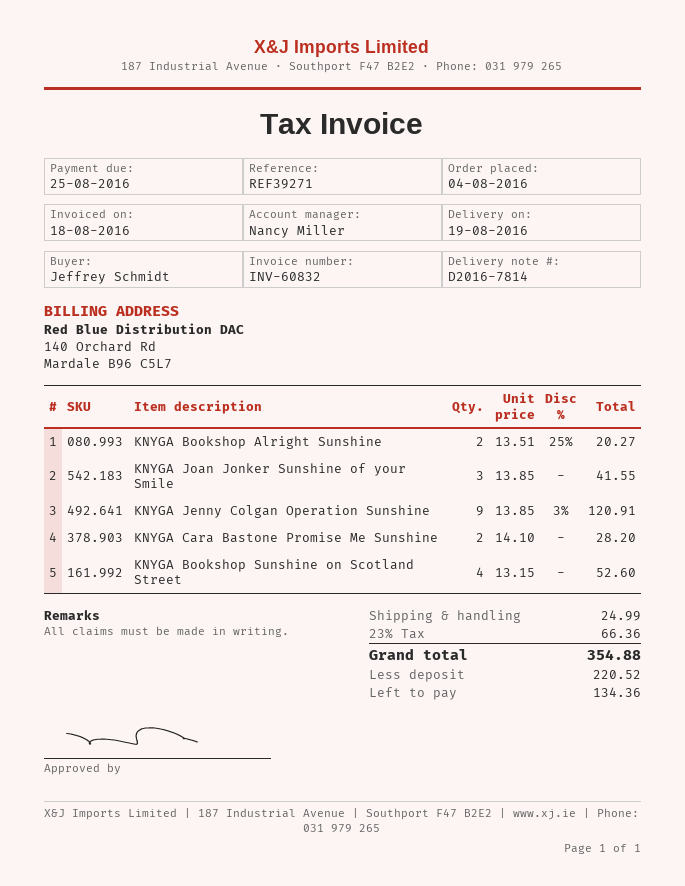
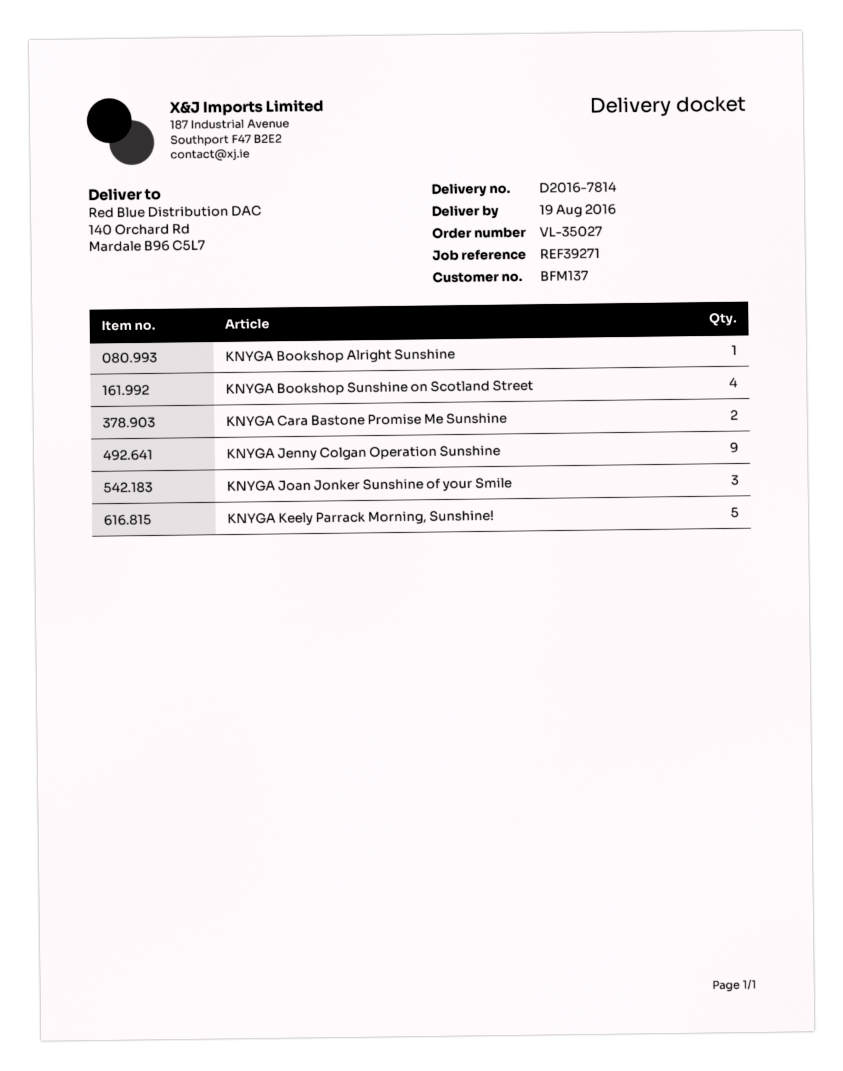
KNYGA Bookshop Alright Sunshine: 2 -> 1
KNYGA Keely Parrack Morning, Sunshine!: none -> 5

